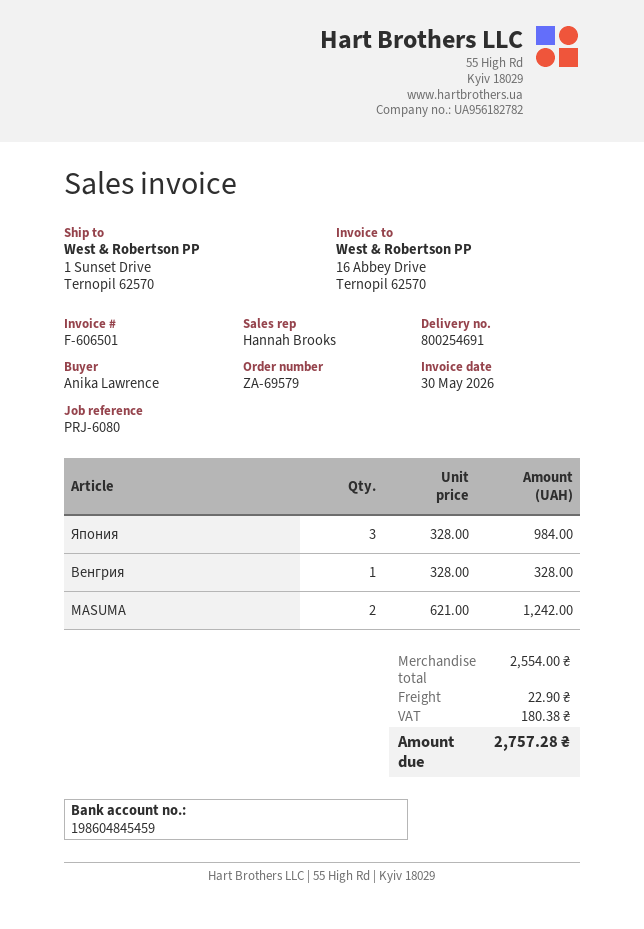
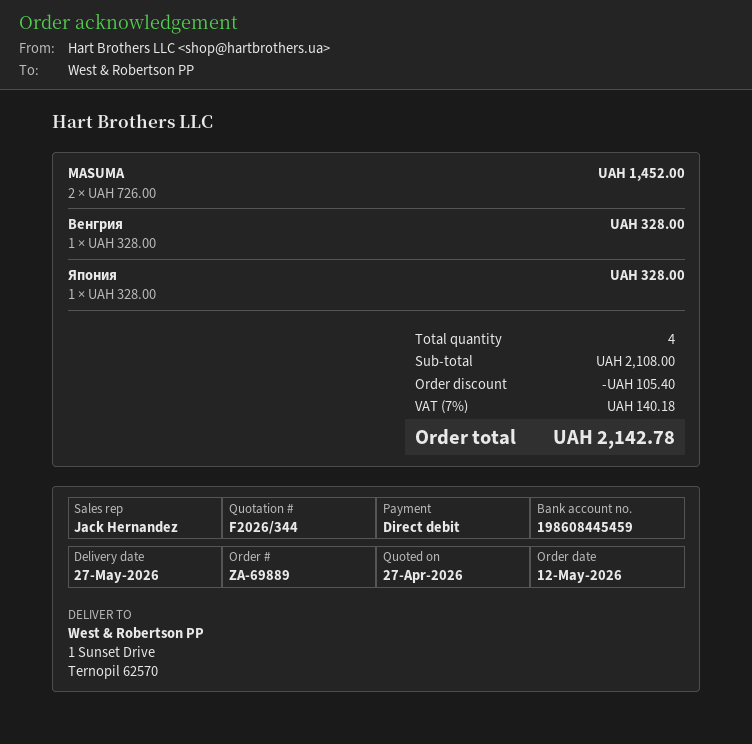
order number: ZA-69579 -> ZA-69889
sales rep: Hannah Brooks -> Jack Hernandez
bank account: 198604845459 -> 198608445459
Япония: 3 x 328.00 = 984.00 -> 1 x 328.00 = 328.00
MASUMA: 2 x 621.00 = 1242.00 -> 2 x 726.00 = 1452.00
subtotal: 2554.00 -> 2108.00
discount: none -> 105.40
shipping: 22.90 -> none
tax: 180.38 -> 140.18
total: 2757.28 -> 2142.78

